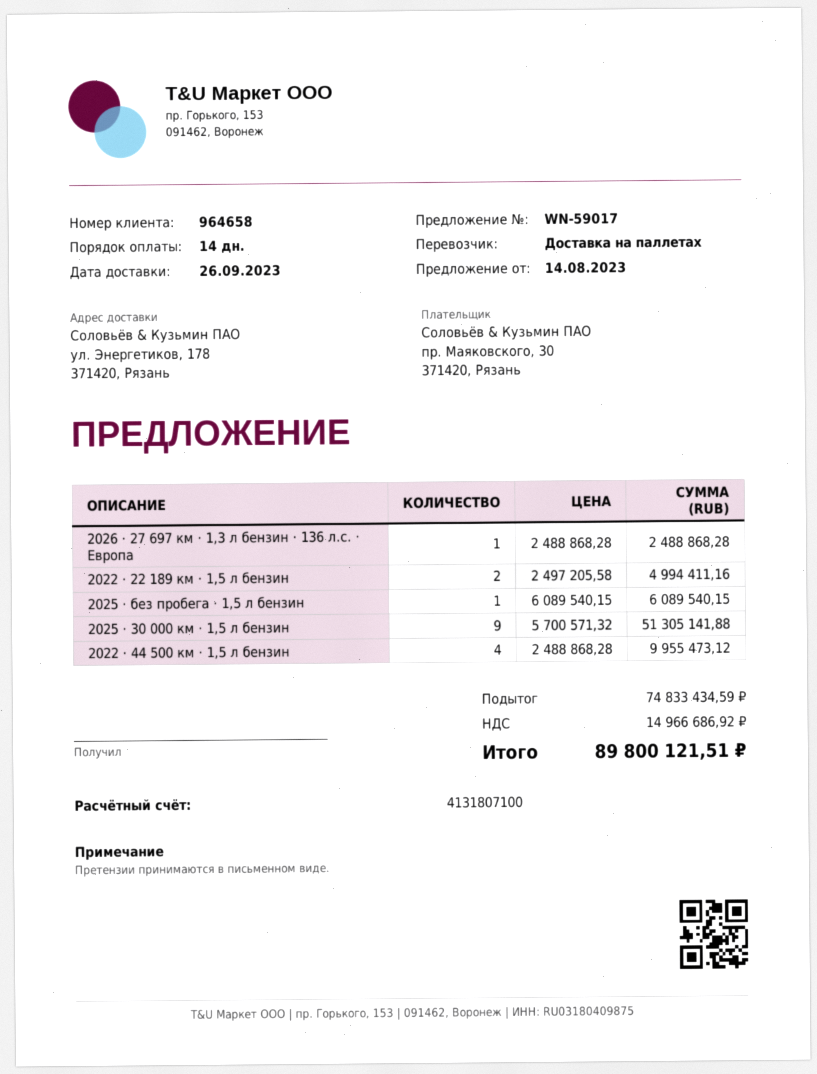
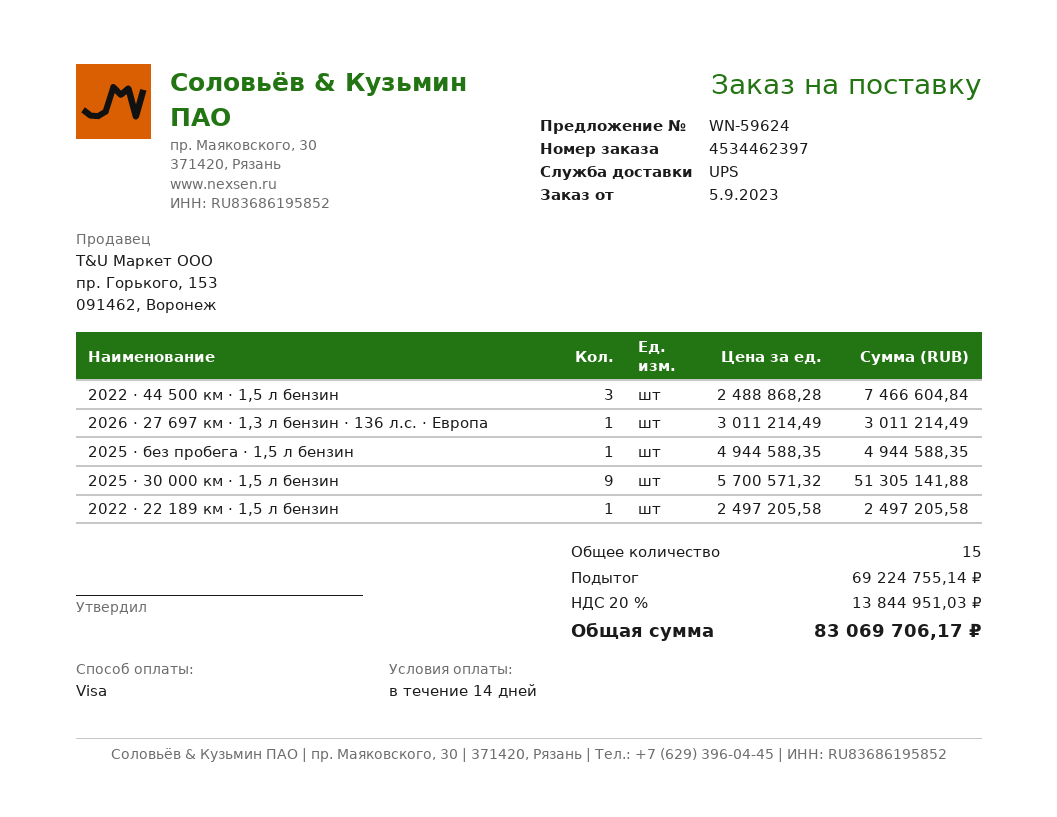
quote number: WN-59017 -> WN-59624
shipping method: pallet freight -> UPS
2026 · 27 697 км · 1,3 л бензин · 136 л.с. · Европа: 1 x 2488868.28 = 2488868.28 -> 1 x 3011214.49 = 3011214.49
2022 · 22 189 км · 1,5 л бензин: 2 x 2497205.58 = 4994411.16 -> 1 x 2497205.58 = 2497205.58
2025 · без пробега · 1,5 л бензин: 1 x 6089540.15 = 6089540.15 -> 1 x 4944588.35 = 4944588.35
2022 · 44 500 км · 1,5 л бензин: 4 x 2488868.28 = 9955473.12 -> 3 x 2488868.28 = 7466604.84
subtotal: 74833434.59 -> 69224755.14
tax: 14966686.92 -> 13844951.03
total: 89800121.51 -> 83069706.17

